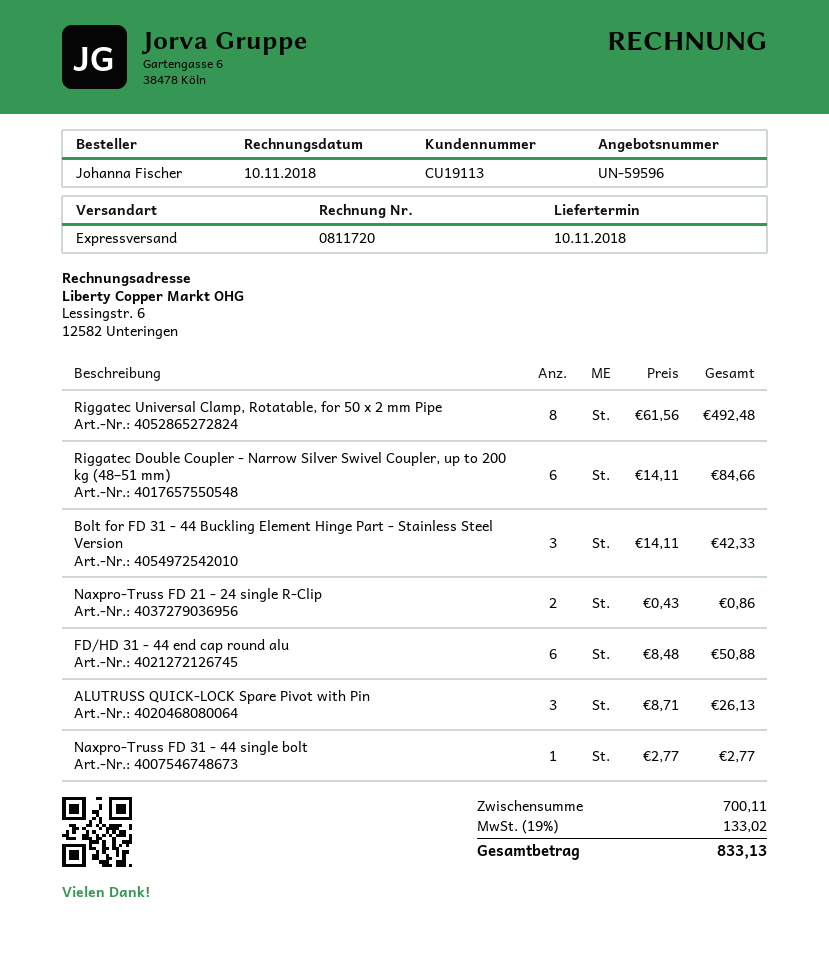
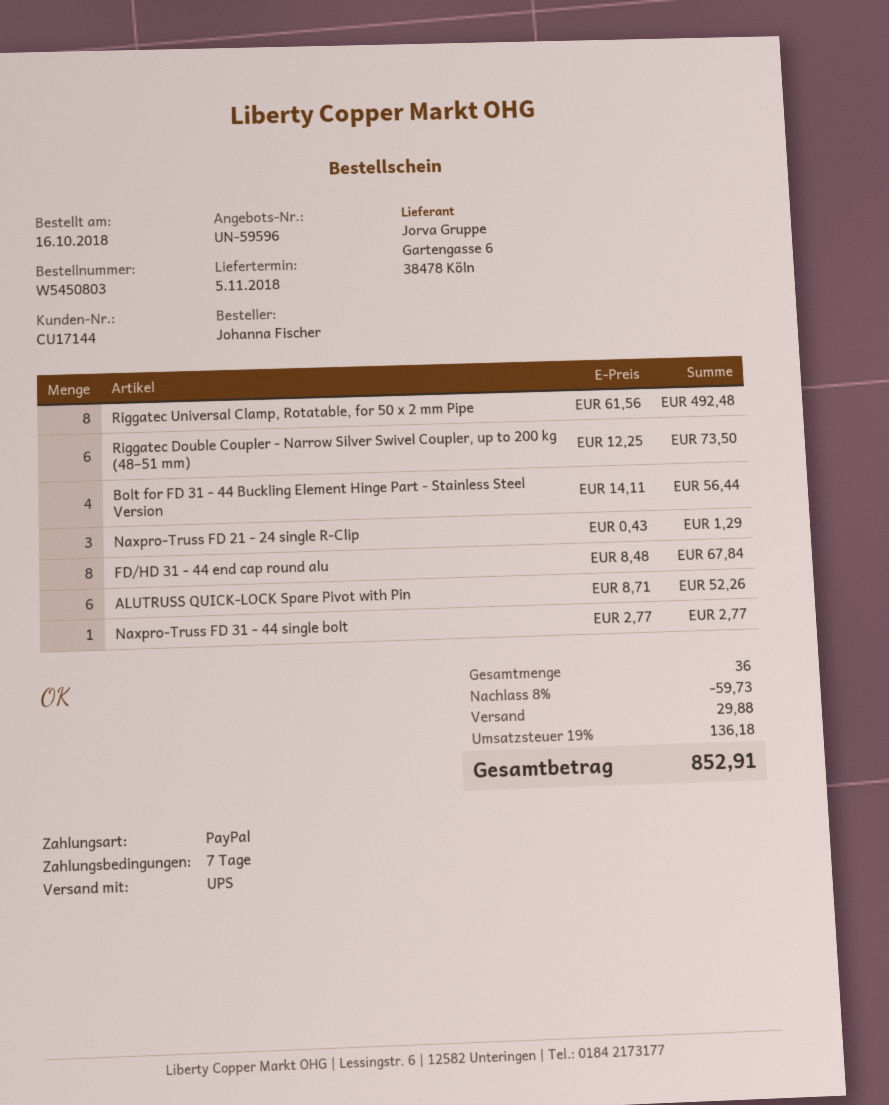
delivery date: 2018-11-10 -> 2018-11-05
customer number: CU19113 -> CU17144
shipping method: express -> UPS
Riggatec Double Coupler - Narrow Silver Swivel Coupler, up to 200 kg (48–51 mm): 6 x 14.11 = 84.66 -> 6 x 12.25 = 73.50
Bolt for FD 31 - 44 Buckling Element Hinge Part - Stainless Steel Version: 3 x 14.11 = 42.33 -> 4 x 14.11 = 56.44
Naxpro-Truss FD 21 - 24 single R-Clip: 2 x 0.43 = 0.86 -> 3 x 0.43 = 1.29
FD/HD 31 - 44 end cap round alu: 6 x 8.48 = 50.88 -> 8 x 8.48 = 67.84
ALUTRUSS QUICK-LOCK Spare Pivot with Pin: 3 x 8.71 = 26.13 -> 6 x 8.71 = 52.26
discount: none -> 8% = 59.73
shipping: none -> 29.88
tax: 19% = 133.02 -> 19% = 136.18
total: 833.13 -> 852.91

